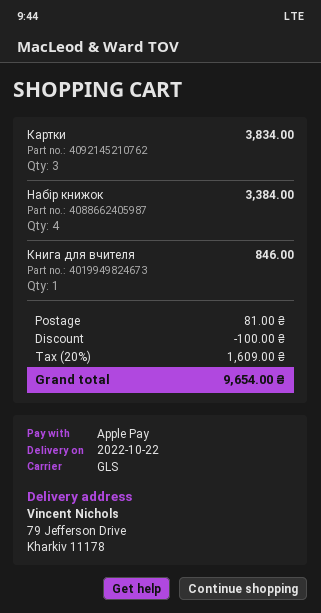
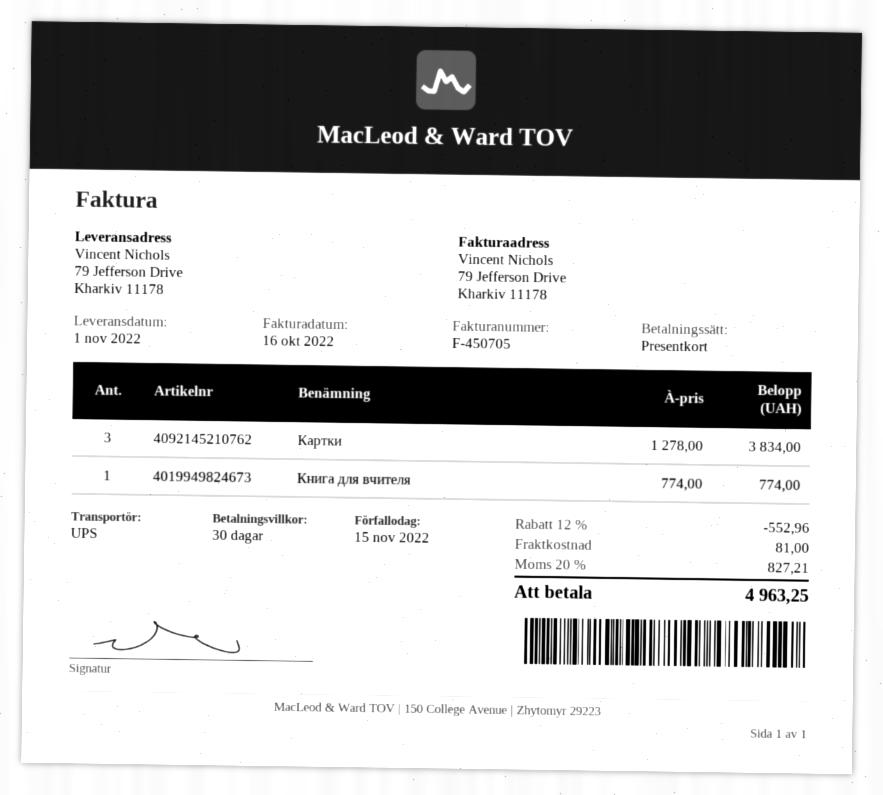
delivery date: 2022-10-22 -> 2022-11-01
payment method: Apple Pay -> gift card
shipping method: GLS -> UPS
Набір книжок: 4 for 3384.00 -> none
Книга для вчителя: 1 for 846.00 -> 1 for 774.00
discount: 100.00 -> 552.96
tax: 20% = 1609.00 -> 20% = 827.21
total: 9654.00 -> 4963.25

